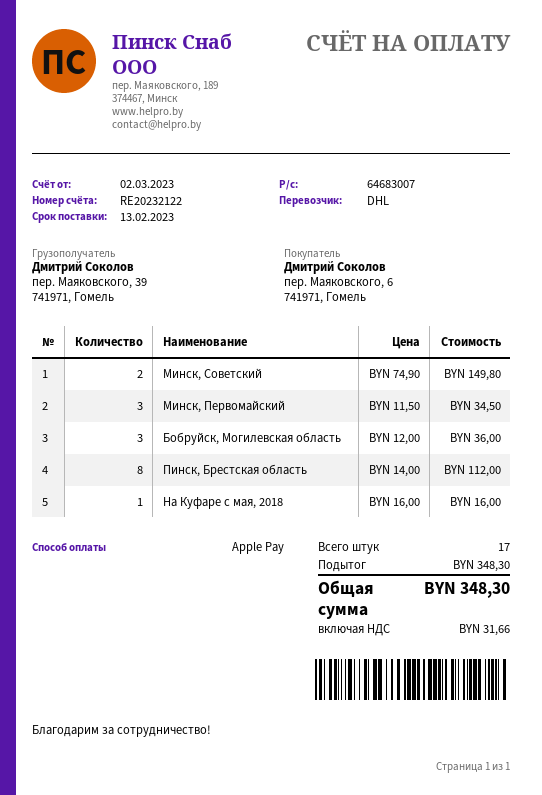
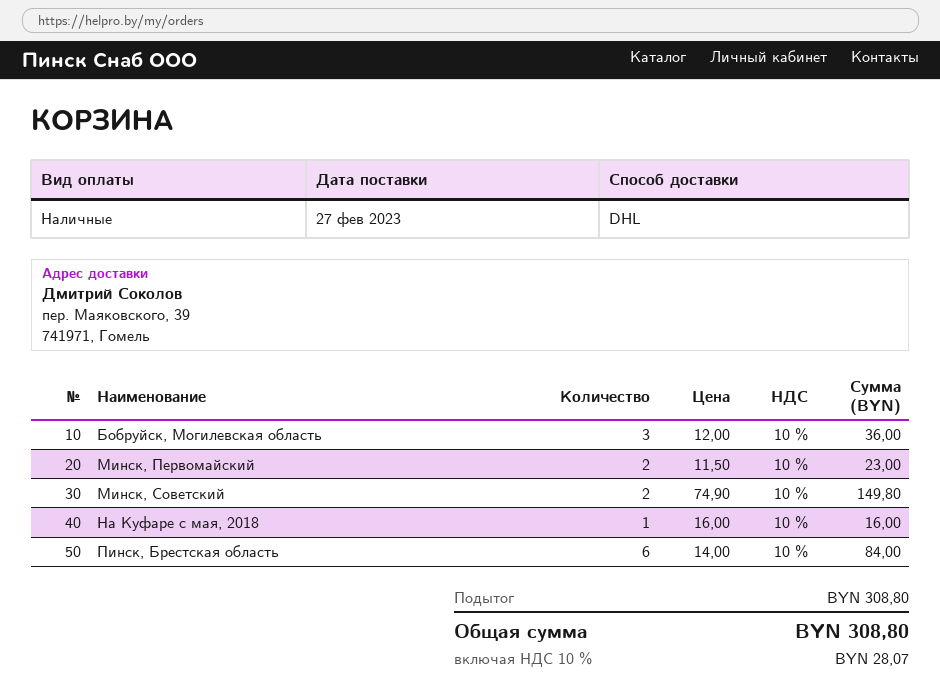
delivery date: 2023-02-13 -> 2023-02-27
payment method: Apple Pay -> cash
Минск, Первомайский: 3 x 11.50 = 34.50 -> 2 x 11.50 = 23.00
Пинск, Брестская область: 8 x 14.00 = 112.00 -> 6 x 14.00 = 84.00
subtotal: 348.30 -> 308.80
tax: 31.66 -> 28.07
total: 348.30 -> 308.80

